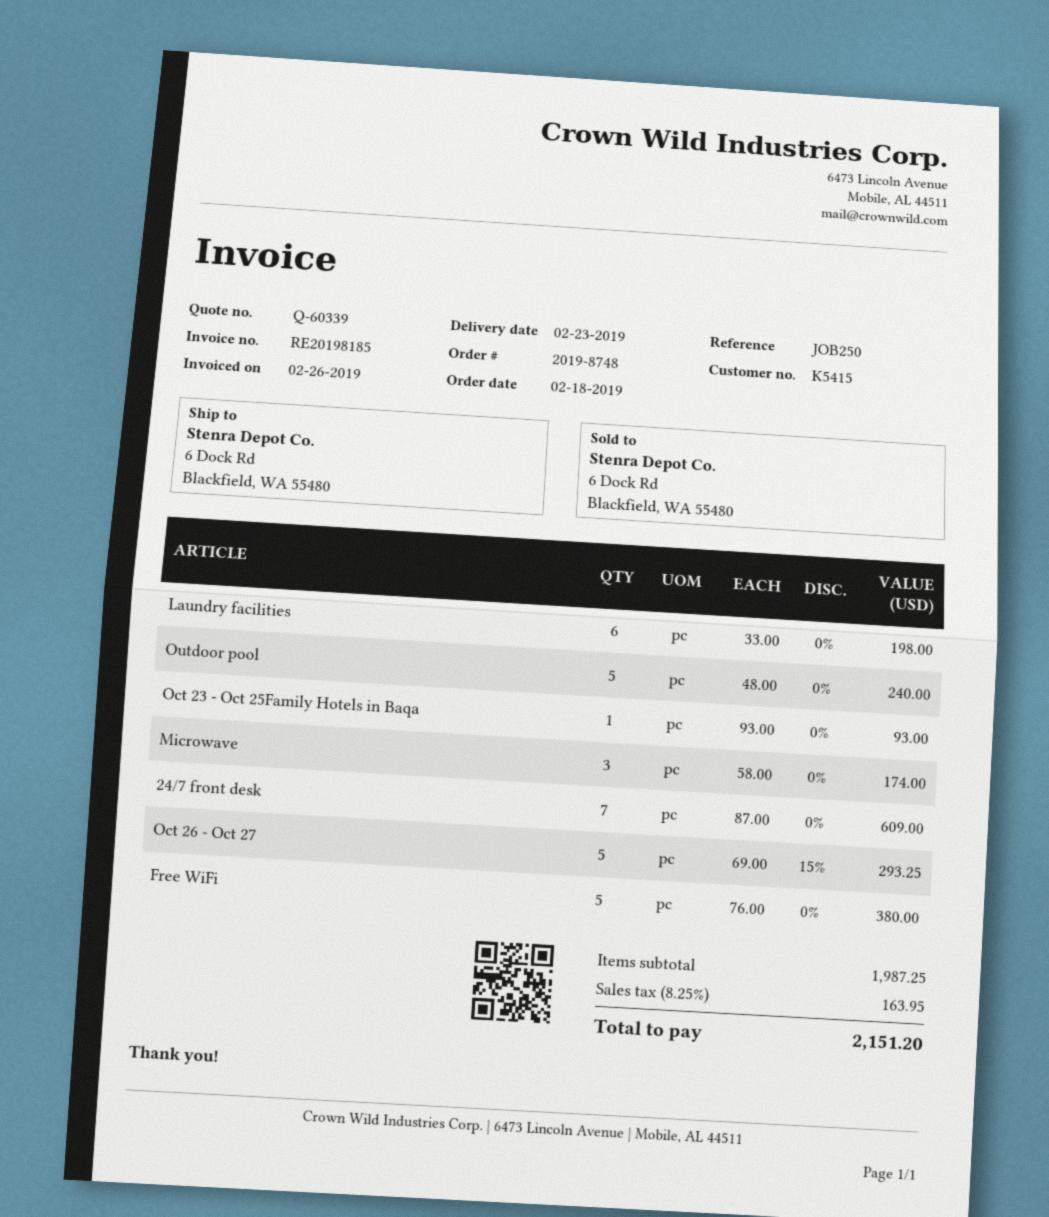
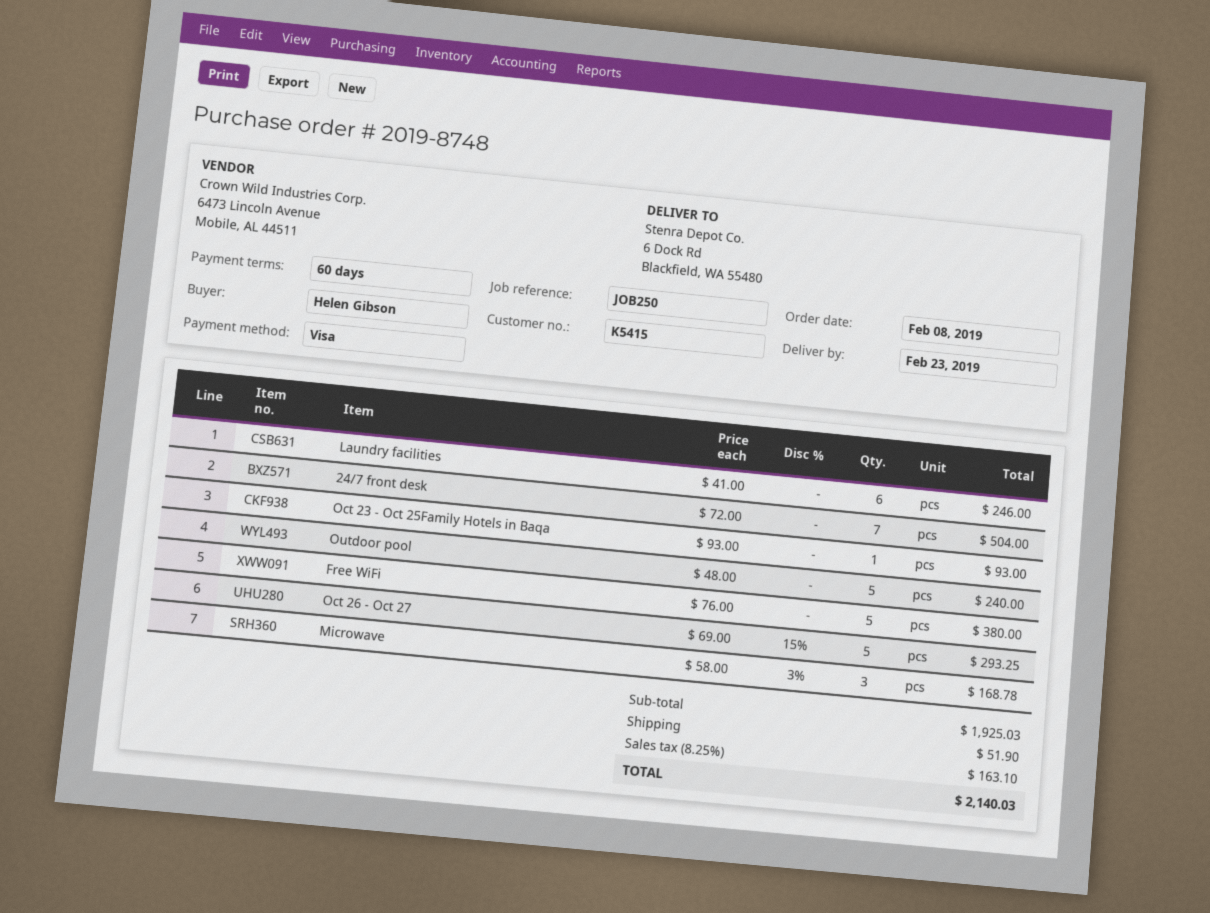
order date: 2019-02-18 -> 2019-02-08
Laundry facilities: 6 x 33.00 = 198.00 -> 6 x 41.00 = 246.00
Microwave: 3 x 58.00 = 174.00 -> 3 x 58.00 - 3% = 168.78
24/7 front desk: 7 x 87.00 = 609.00 -> 7 x 72.00 = 504.00
subtotal: 1987.25 -> 1925.03
shipping: none -> 51.90
tax: 8.25% = 163.95 -> 8.25% = 163.10
total: 2151.20 -> 2140.03

